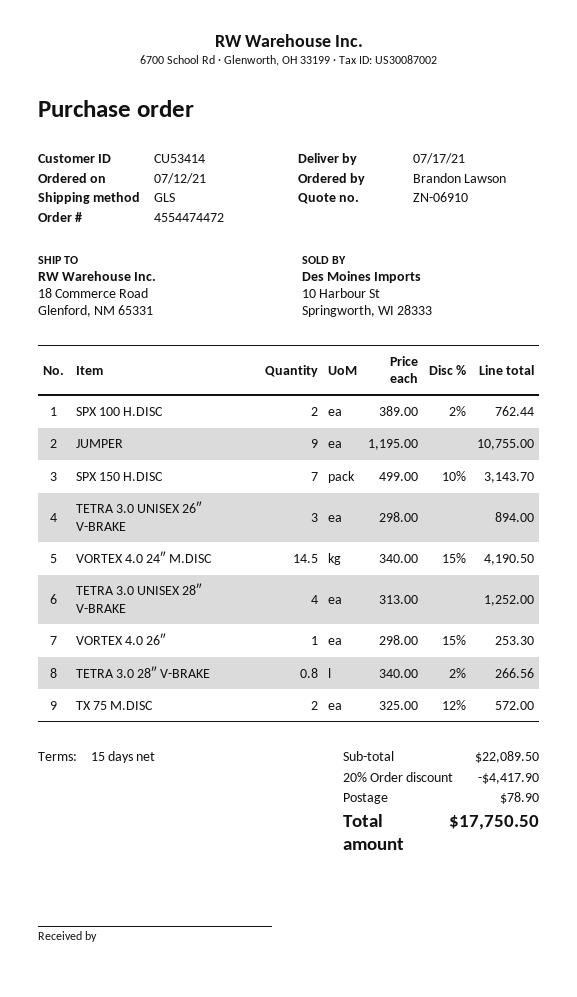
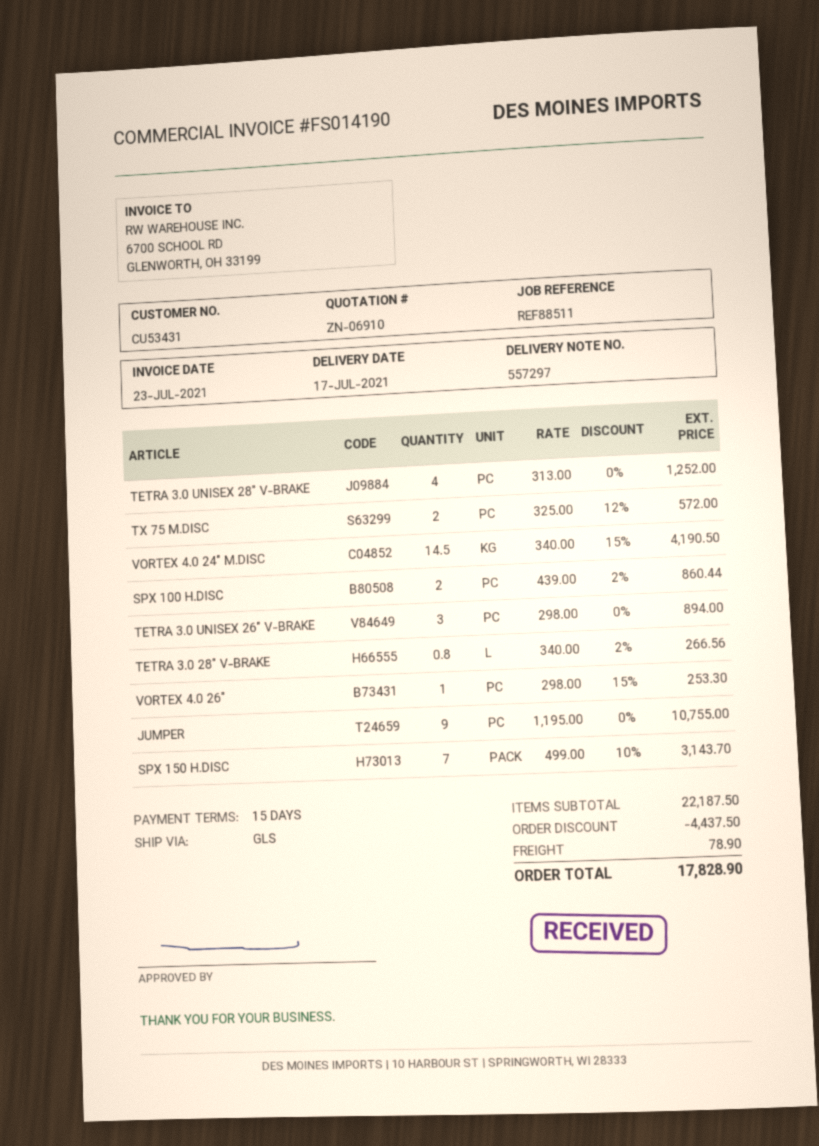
customer number: CU53414 -> CU53431
SPX 100 H.DISC: 2 x 389.00 - 2% = 762.44 -> 2 x 439.00 - 2% = 860.44
subtotal: 22089.50 -> 22187.50
discount: 4417.90 -> 4437.50
total: 17750.50 -> 17828.90

